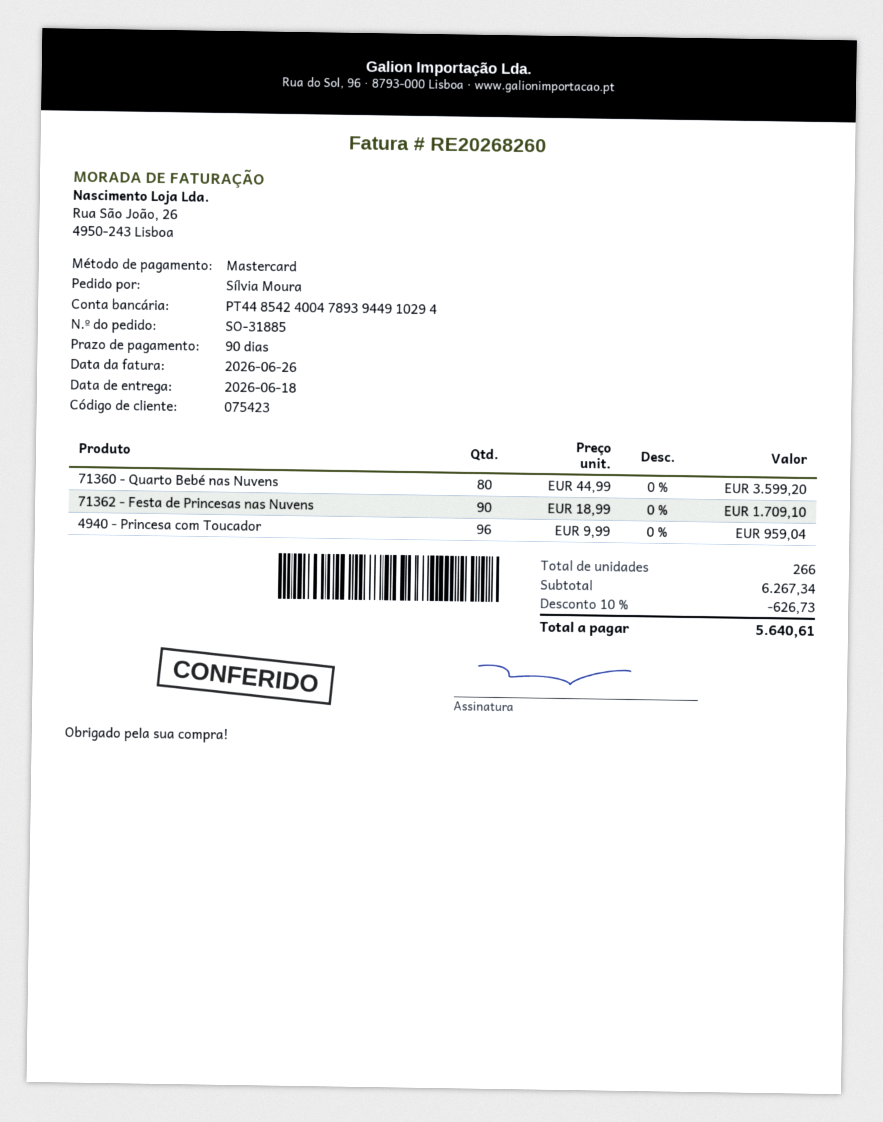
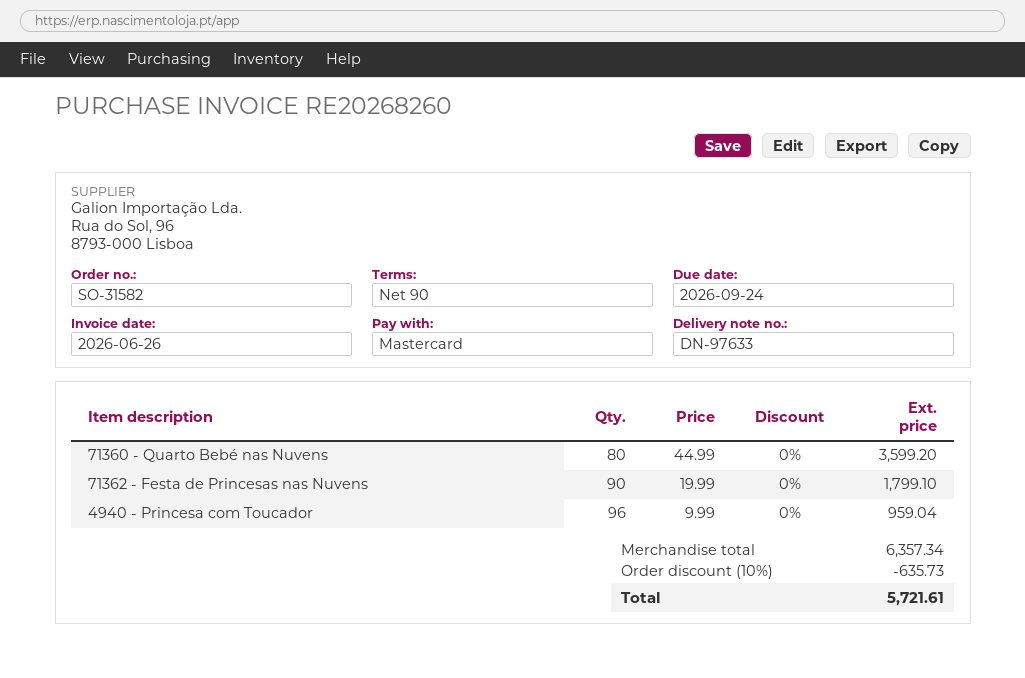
order number: SO-31885 -> SO-31582
71362 - Festa de Princesas nas Nuvens: 90 x 18.99 = 1709.10 -> 90 x 19.99 = 1799.10
subtotal: 6267.34 -> 6357.34
discount: 10% = 626.73 -> 10% = 635.73
total: 5640.61 -> 5721.61

